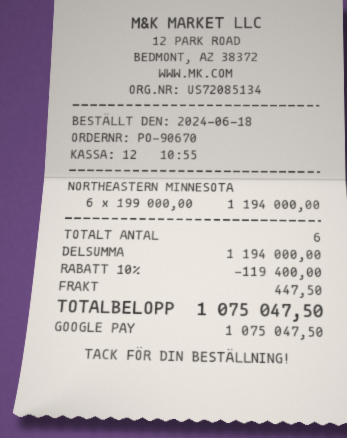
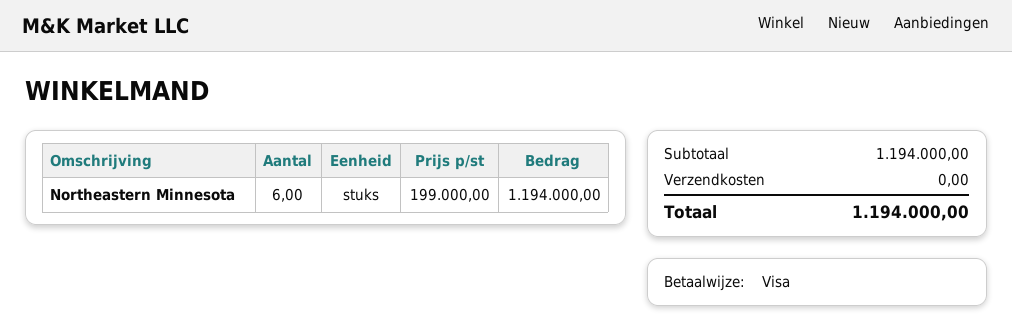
payment method: Google Pay -> Visa
discount: 10% = 119400.00 -> none
shipping: 447.50 -> 0.00
total: 1075047.50 -> 1194000.00

